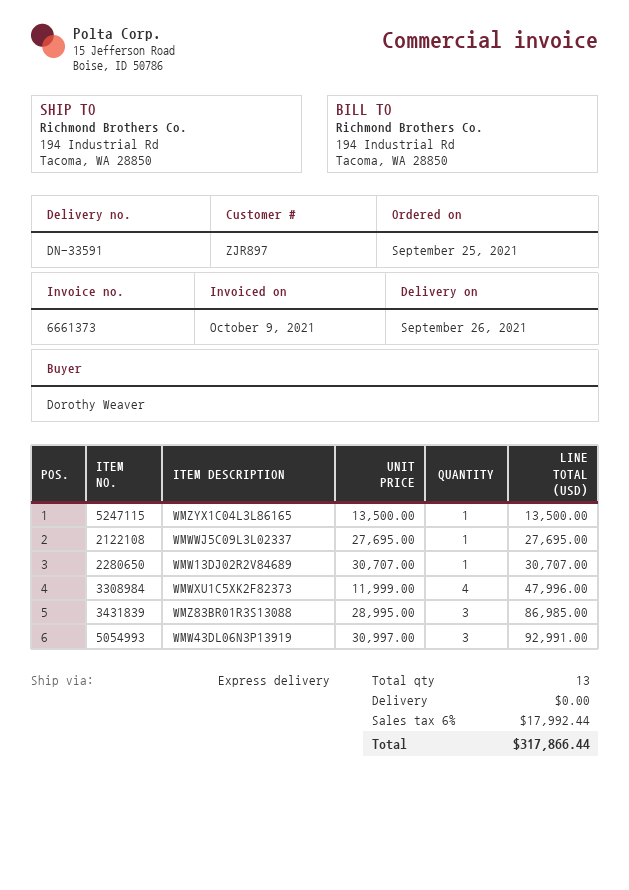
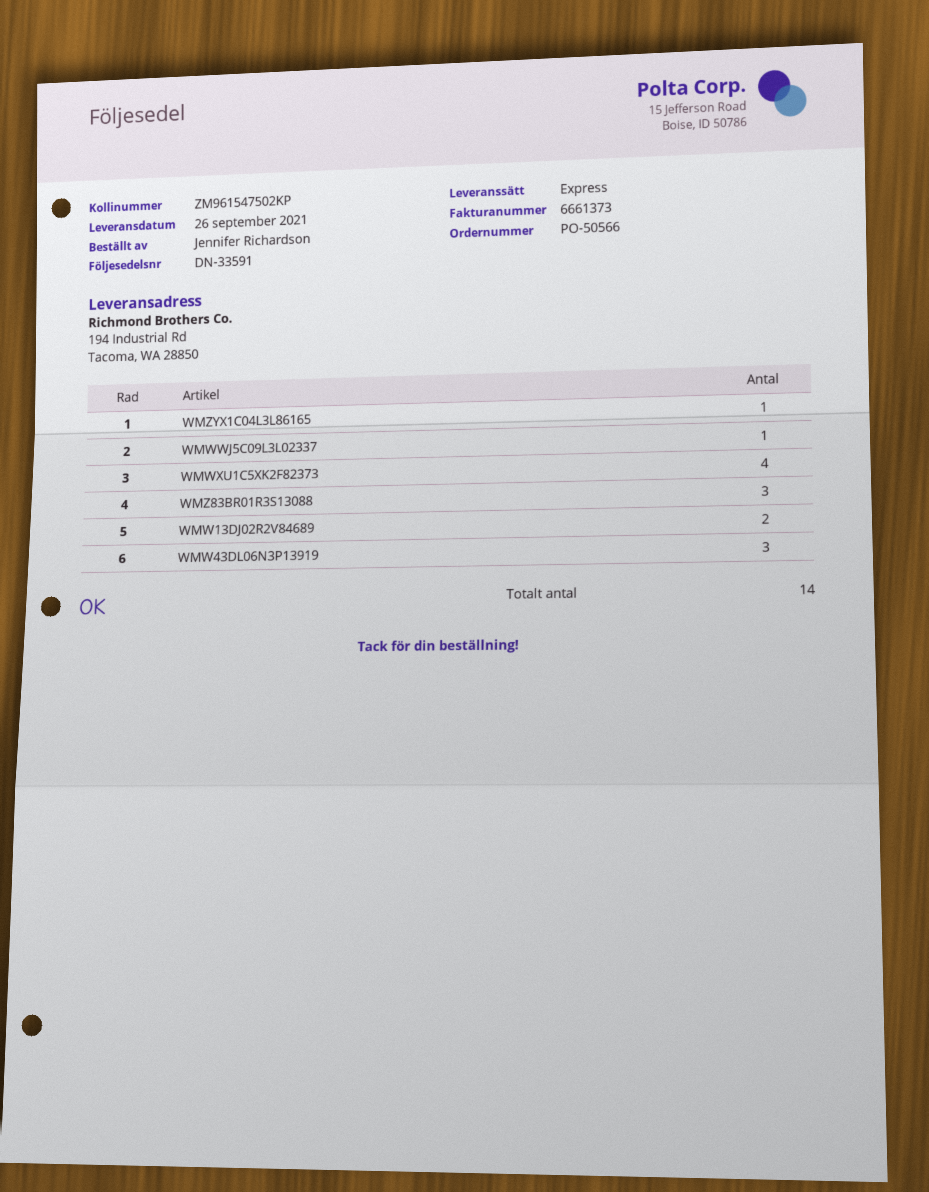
ordered by: Dorothy Weaver -> Jennifer Richardson
WMW13DJ02R2V84689: 1 -> 2
total quantity: 13 -> 14

